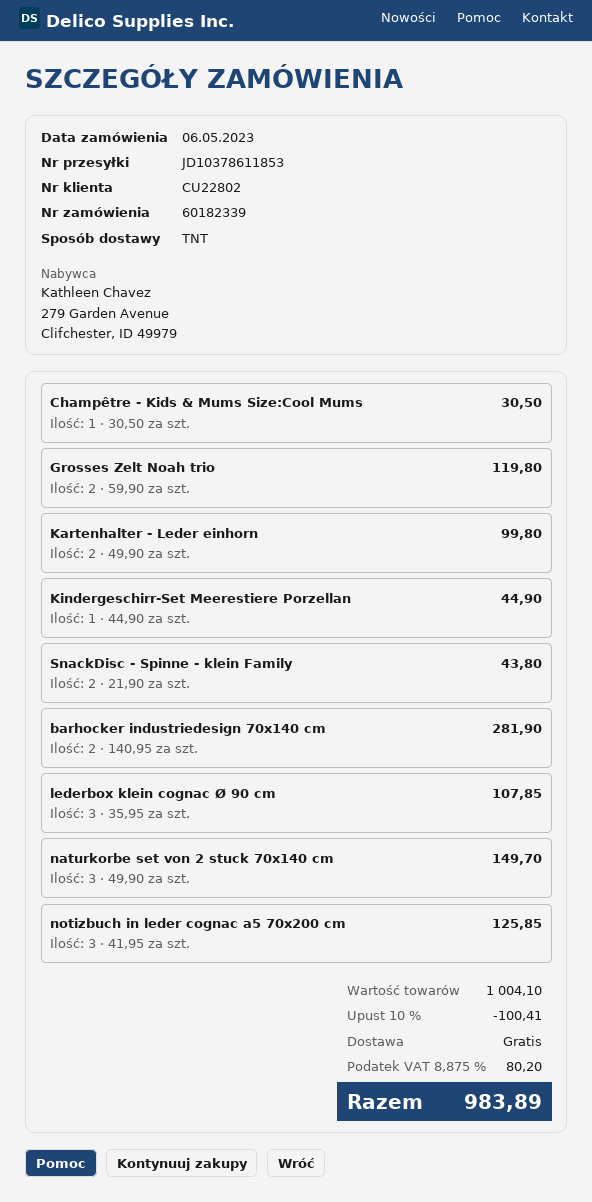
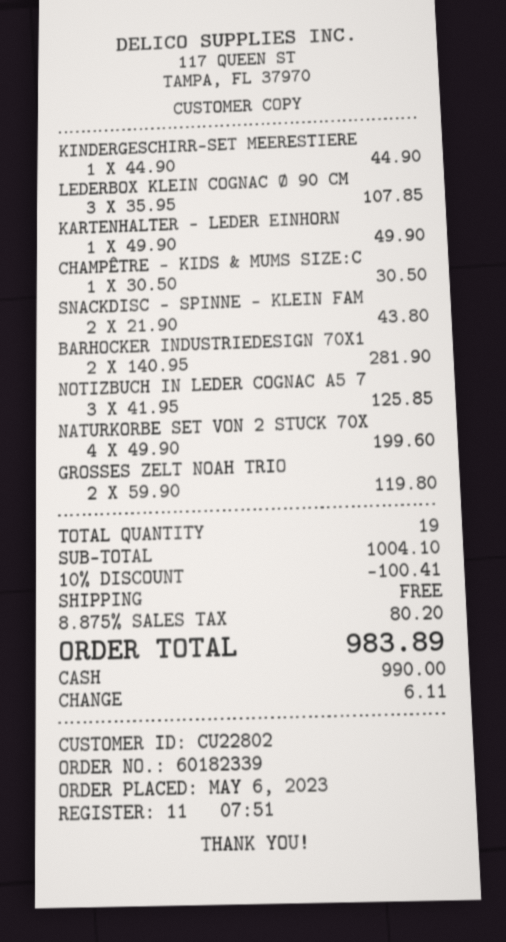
Kartenhalter - Leder einhorn: 2 x 49.90 = 99.80 -> 1 x 49.90 = 49.90
naturkorbe set von 2 stuck 70x140 cm: 3 x 49.90 = 149.70 -> 4 x 49.90 = 199.60

